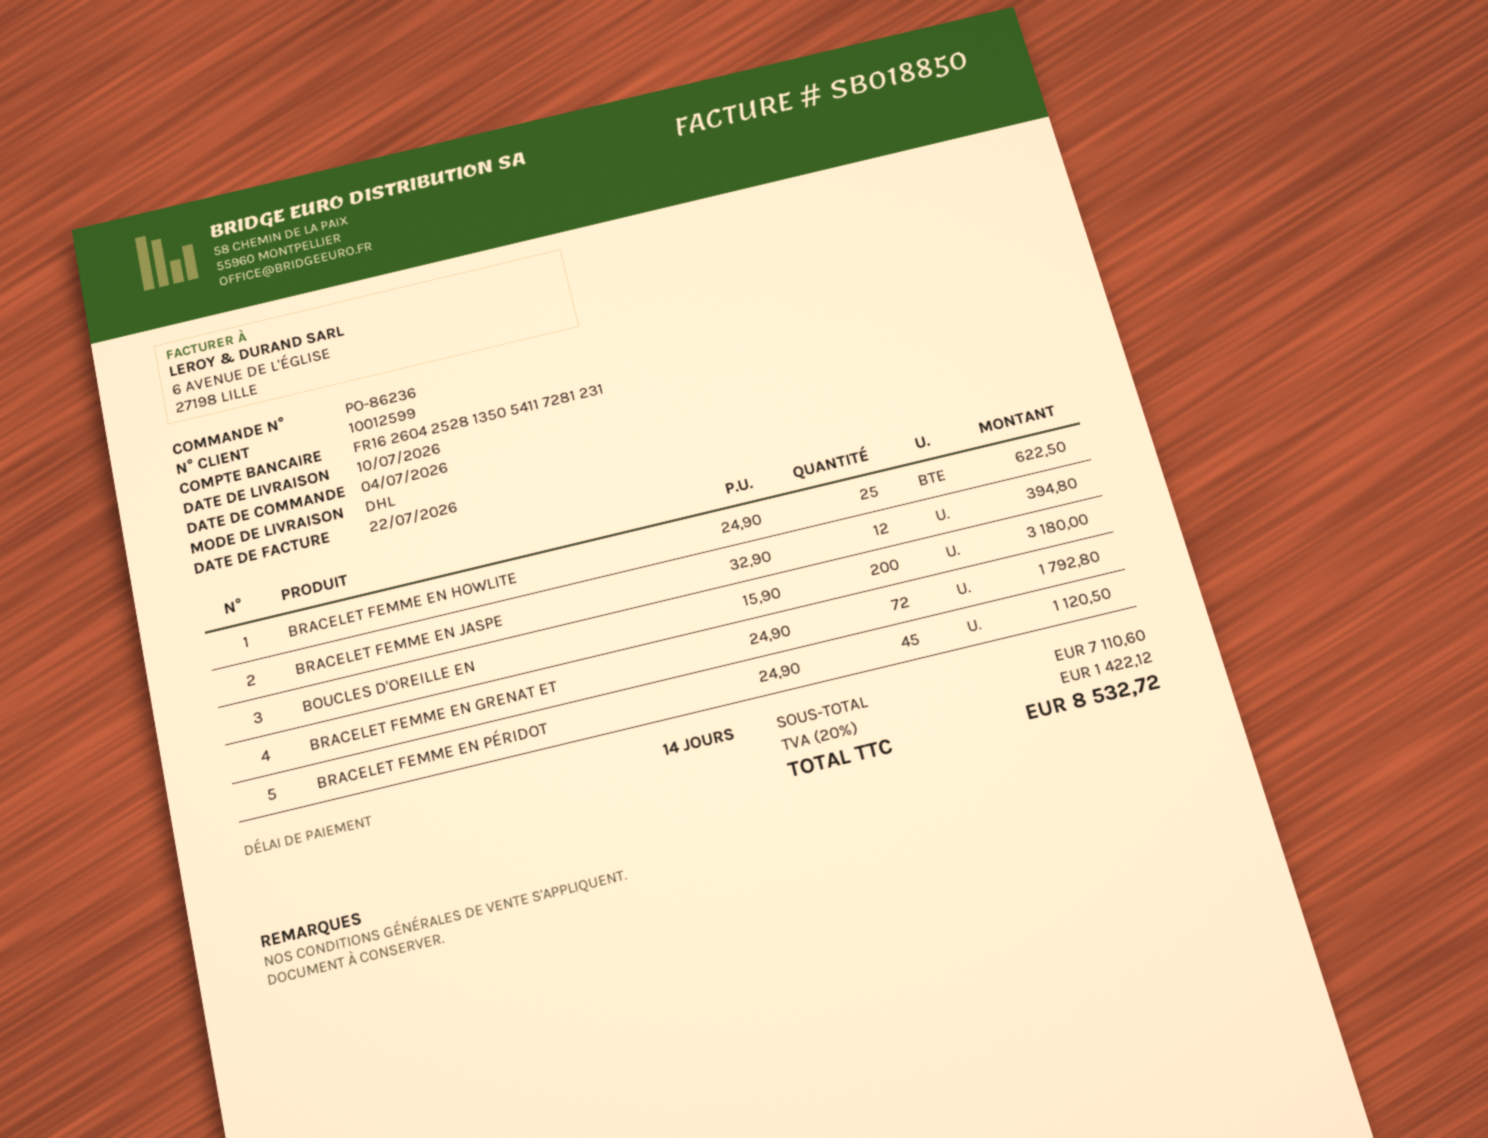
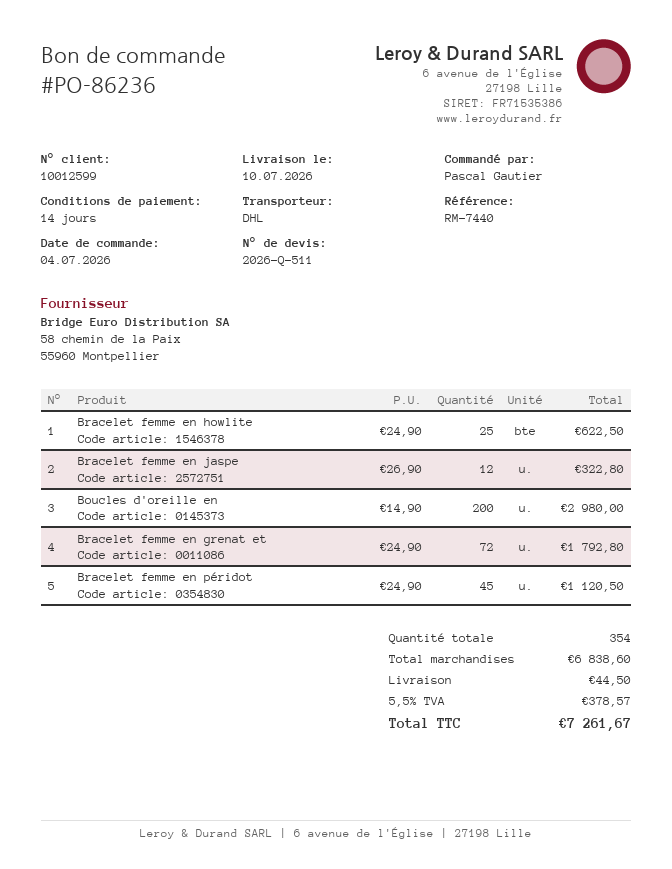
BRACELET FEMME EN JASPE: 12 x 32.90 = 394.80 -> 12 x 26.90 = 322.80
BOUCLES D'OREILLE EN: 200 x 15.90 = 3180.00 -> 200 x 14.90 = 2980.00
subtotal: 7110.60 -> 6838.60
shipping: none -> 44.50
tax: 20% = 1422.12 -> 5.5% = 378.57
total: 8532.72 -> 7261.67

